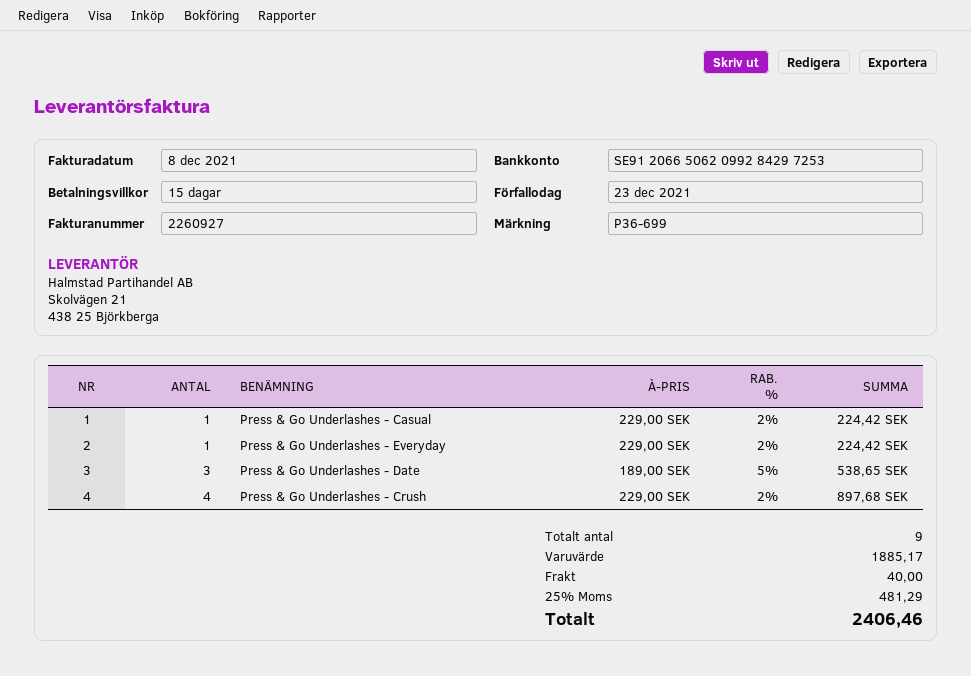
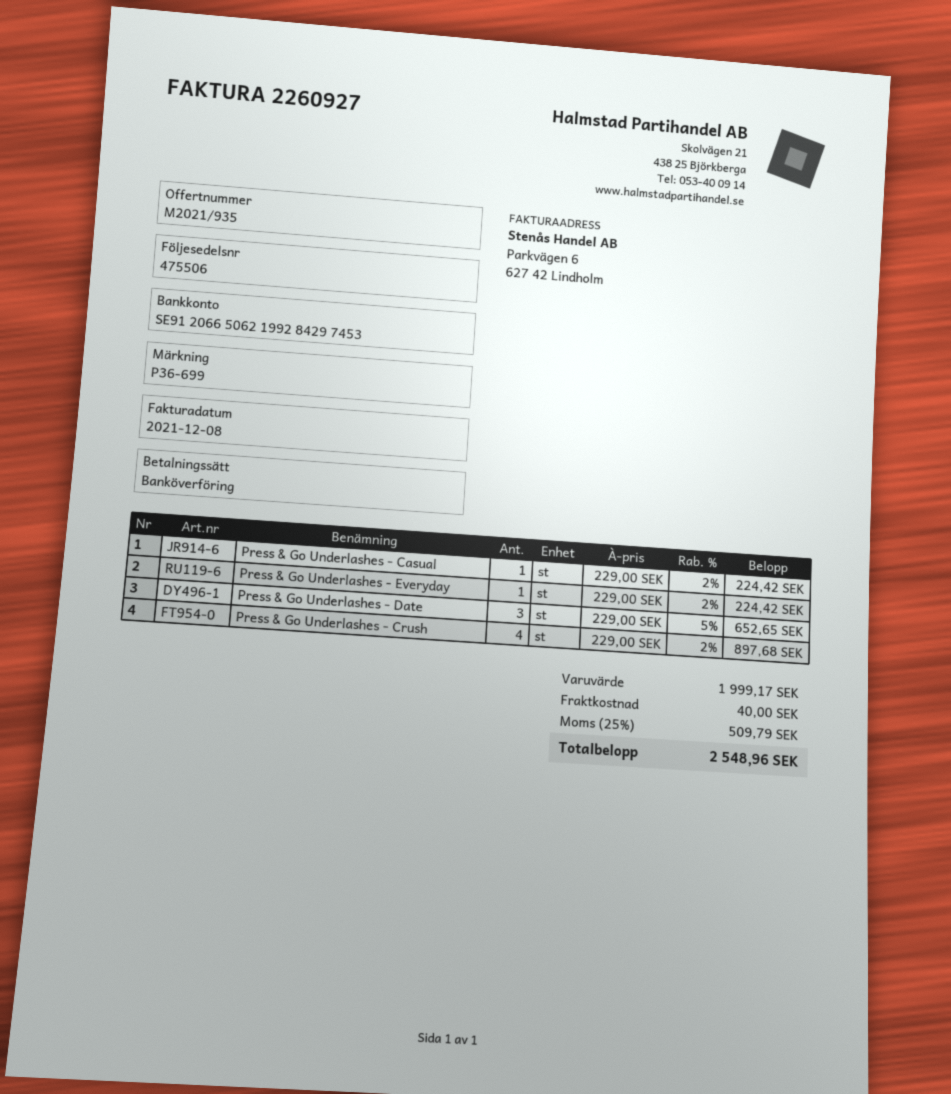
bank account: SE9120665062099284297253 -> SE9120665062199284297453
Press & Go Underlashes - Date: 3 x 189.00 - 5% = 538.65 -> 3 x 229.00 - 5% = 652.65
subtotal: 1885.17 -> 1999.17
tax: 25% = 481.29 -> 25% = 509.79
total: 2406.46 -> 2548.96

